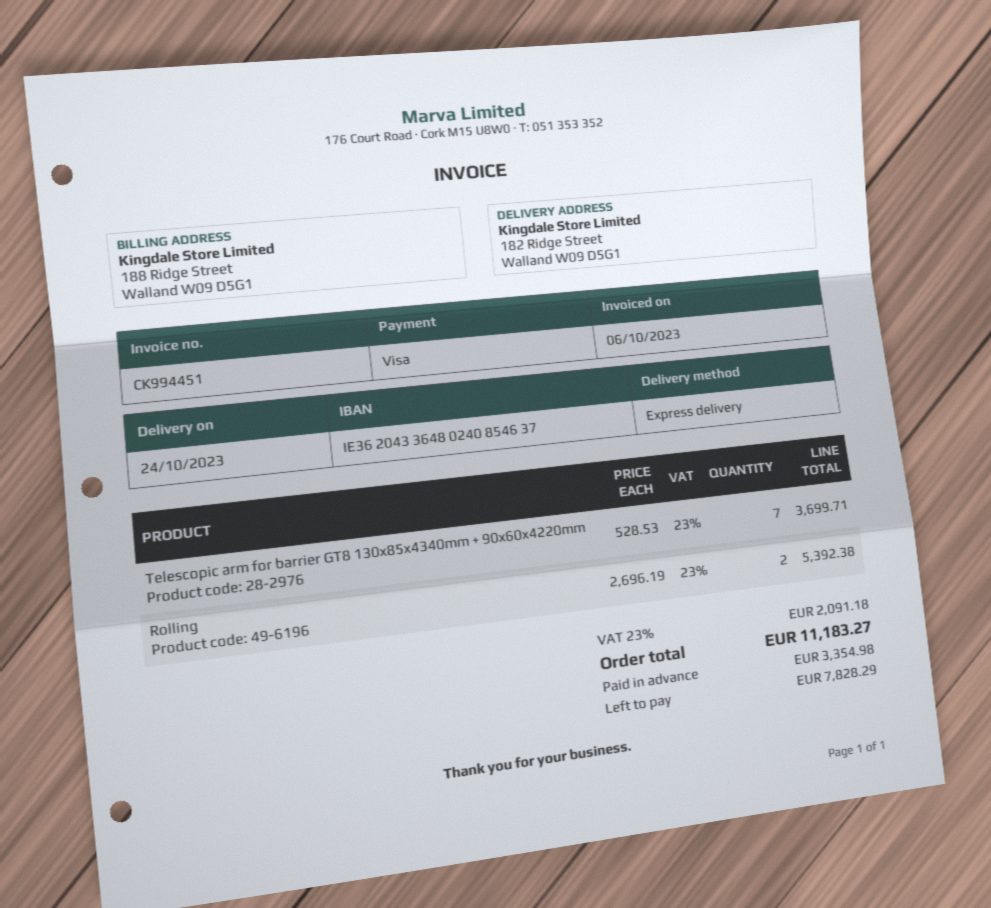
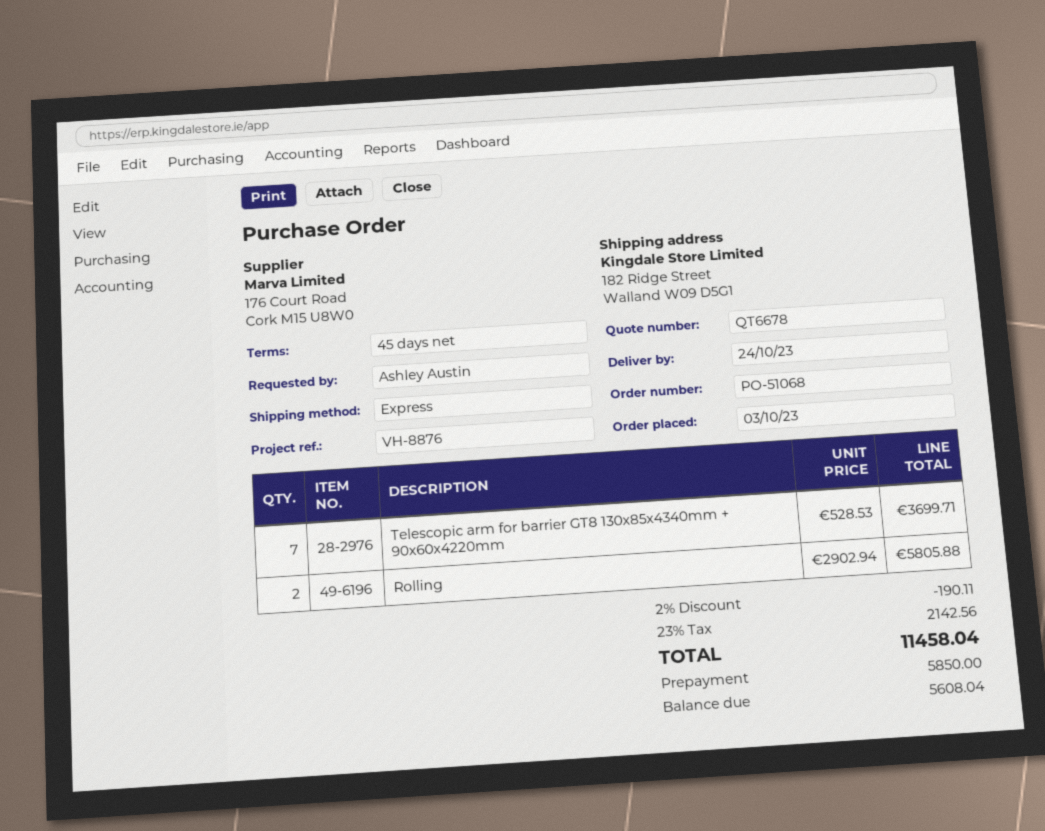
Rolling: 2 x 2696.19 = 5392.38 -> 2 x 2902.94 = 5805.88
discount: none -> 2% = 190.11
tax: 23% = 2091.18 -> 23% = 2142.56
total: 11183.27 -> 11458.04
deposit: 3354.98 -> 5850.00
balance: 7828.29 -> 5608.04

